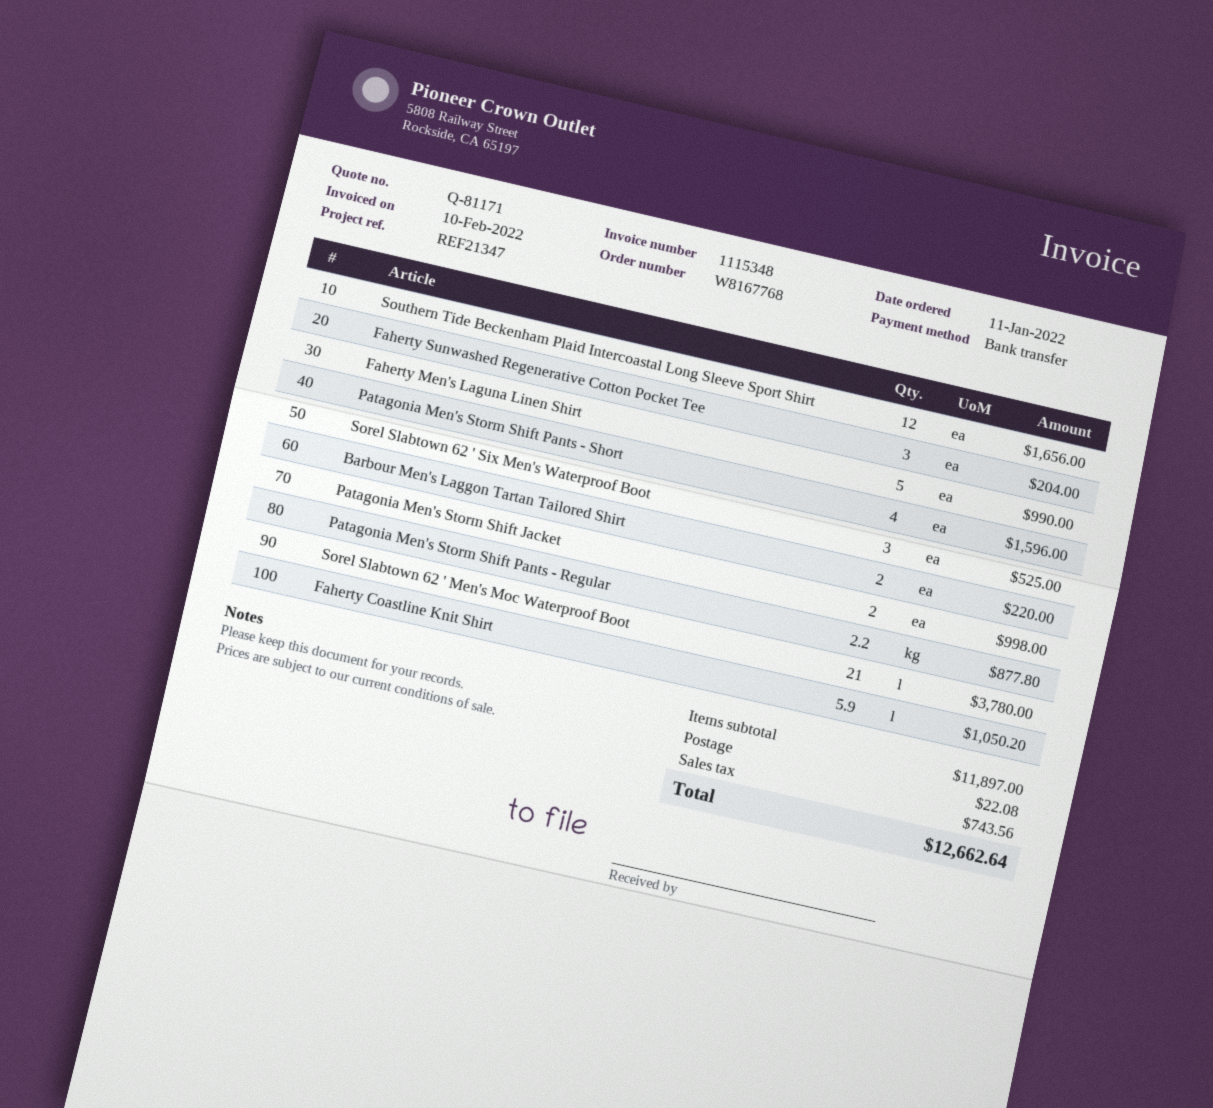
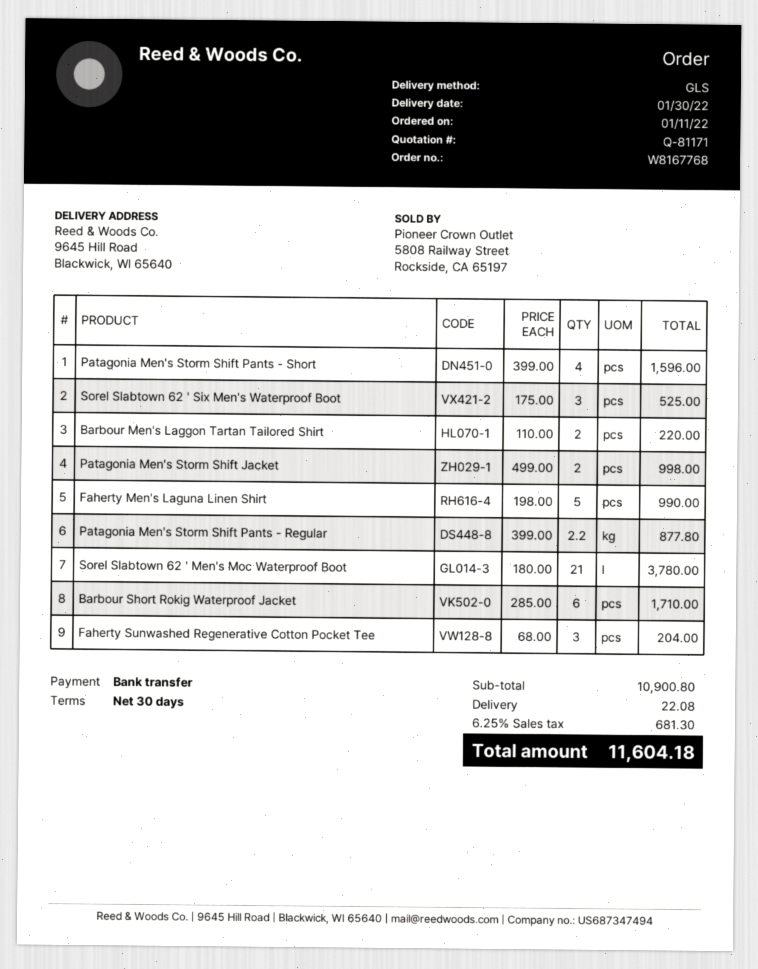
Southern Tide Beckenham Plaid Intercoastal Long Sleeve Sport Shirt: 12 for 1656.00 -> none
Faherty Coastline Knit Shirt: 5.9 for 1050.20 -> none
Barbour Short Rokig Waterproof Jacket: none -> 6 for 1710.00
subtotal: 11897.00 -> 10900.80
tax: 743.56 -> 681.30
total: 12662.64 -> 11604.18

